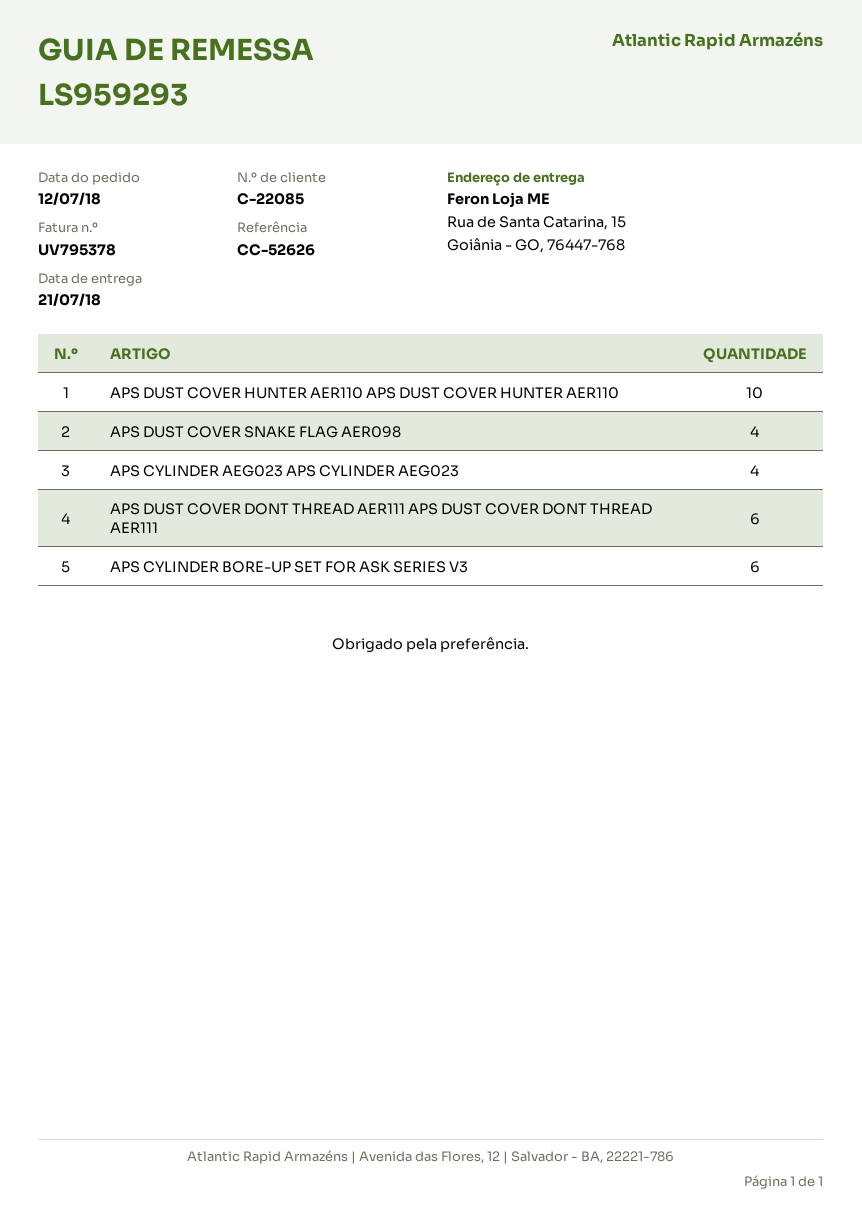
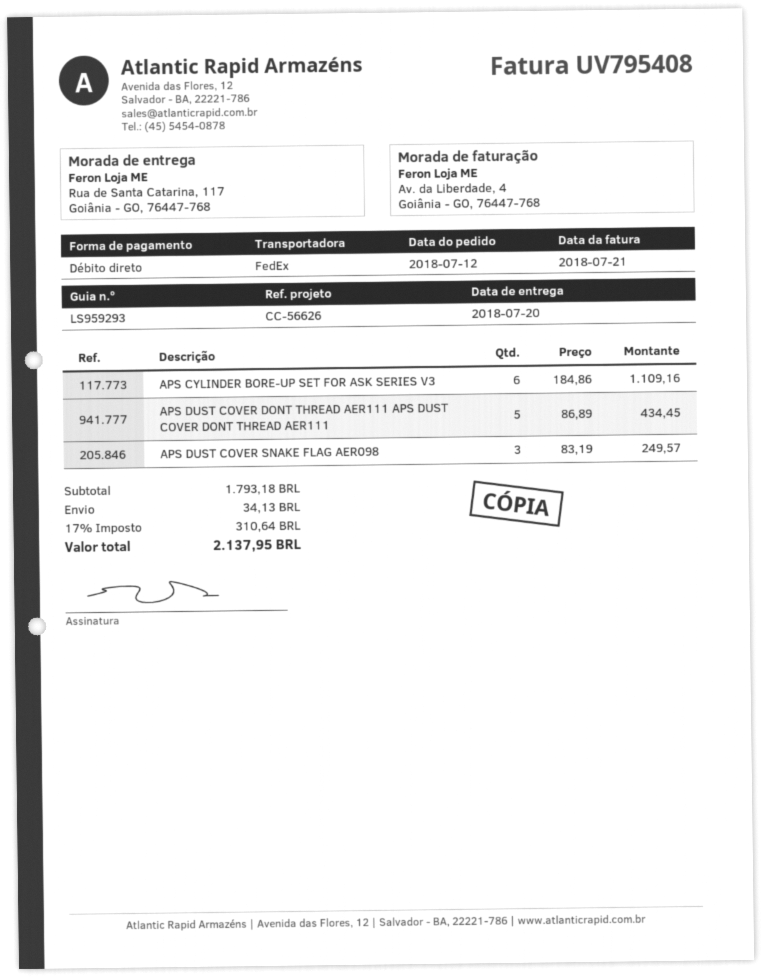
delivery date: 2018-07-21 -> 2018-07-20
invoice number: UV795378 -> UV795408
reference: CC-52626 -> CC-56626
ship to: Rua de Santa Catarina, 15, Goiânia - GO, 76447-768 -> Rua de Santa Catarina, 117, Goiânia - GO, 76447-768
APS DUST COVER HUNTER AER110 APS DUST COVER HUNTER AER110: 10 -> none
APS DUST COVER SNAKE FLAG AER098: 4 -> 3
APS CYLINDER AEG023 APS CYLINDER AEG023: 4 -> none
APS DUST COVER DONT THREAD AER111 APS DUST COVER DONT THREAD AER111: 6 -> 5

